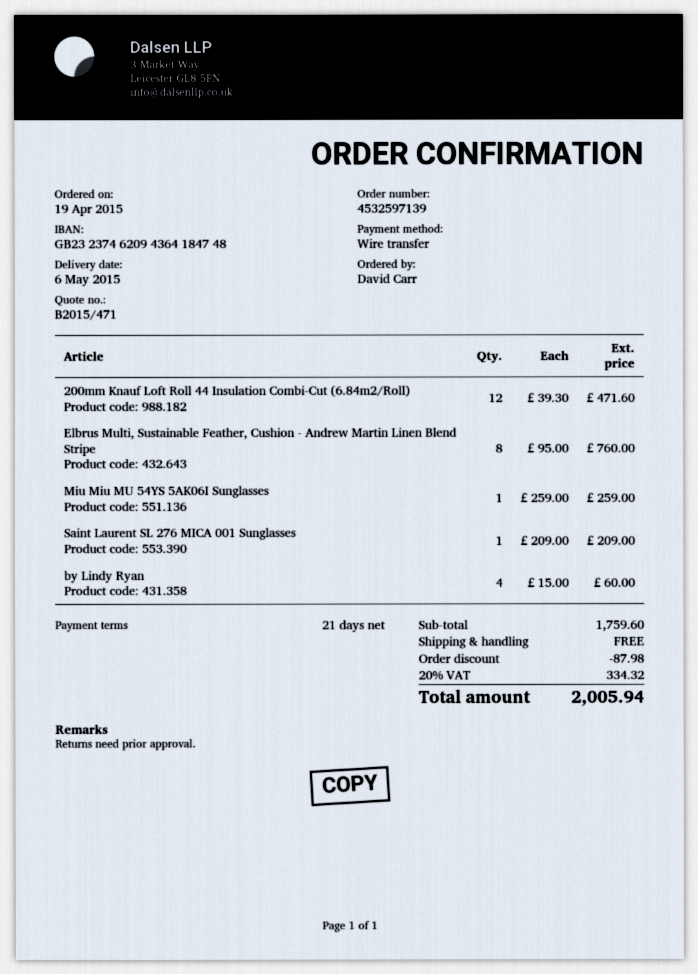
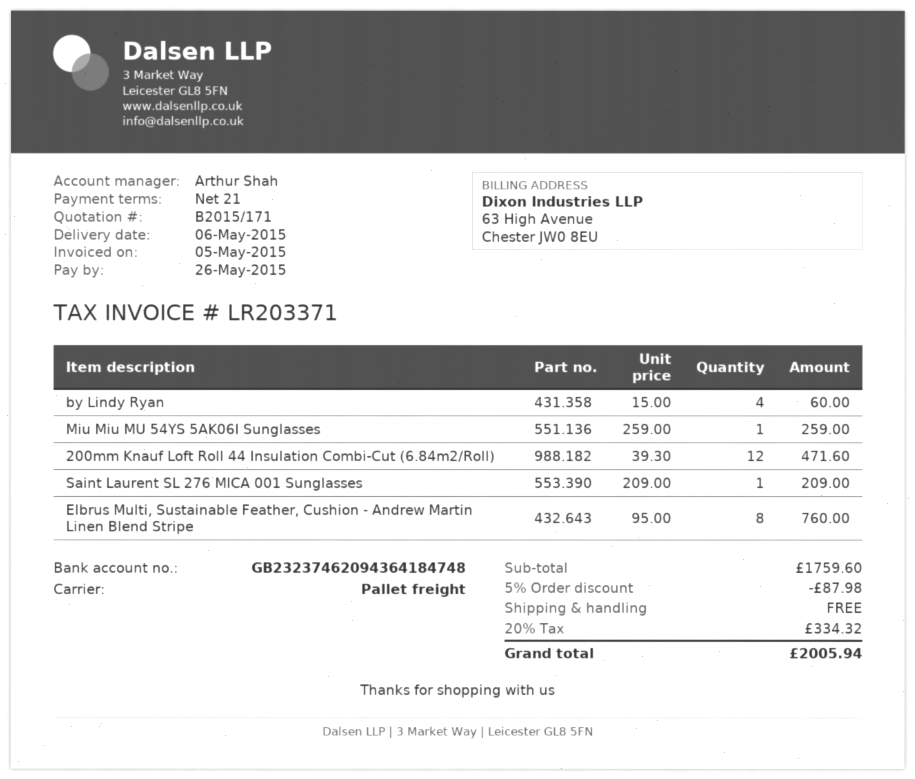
quote number: B2015/471 -> B2015/171

